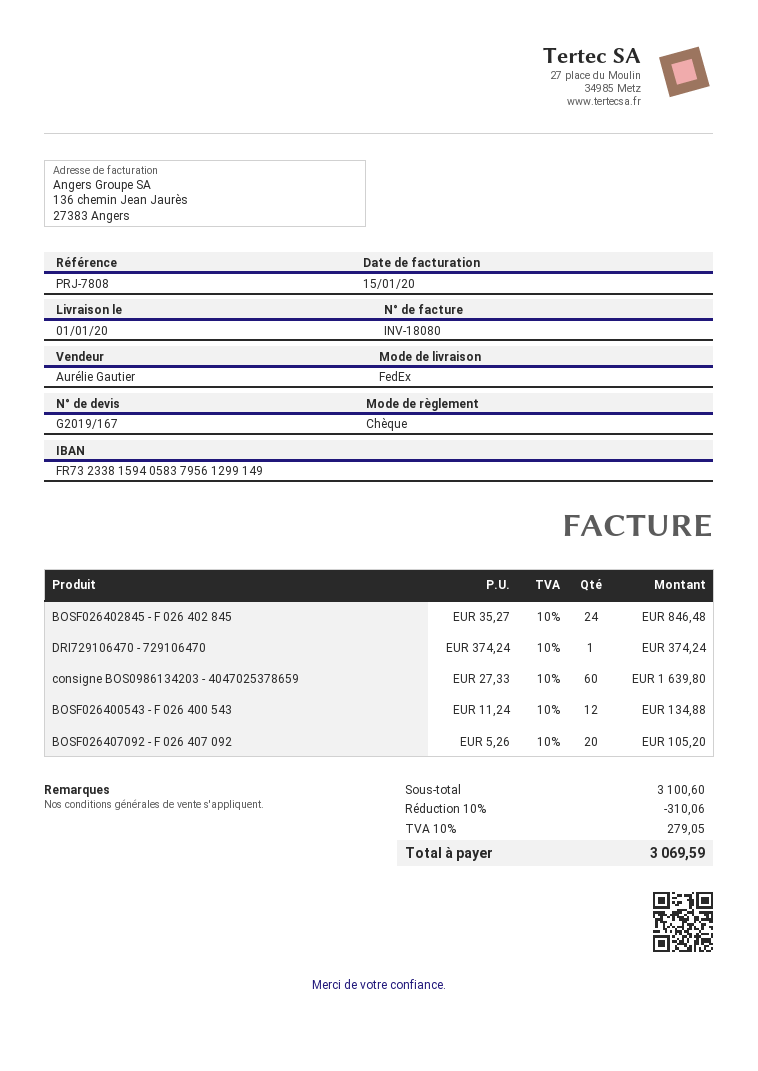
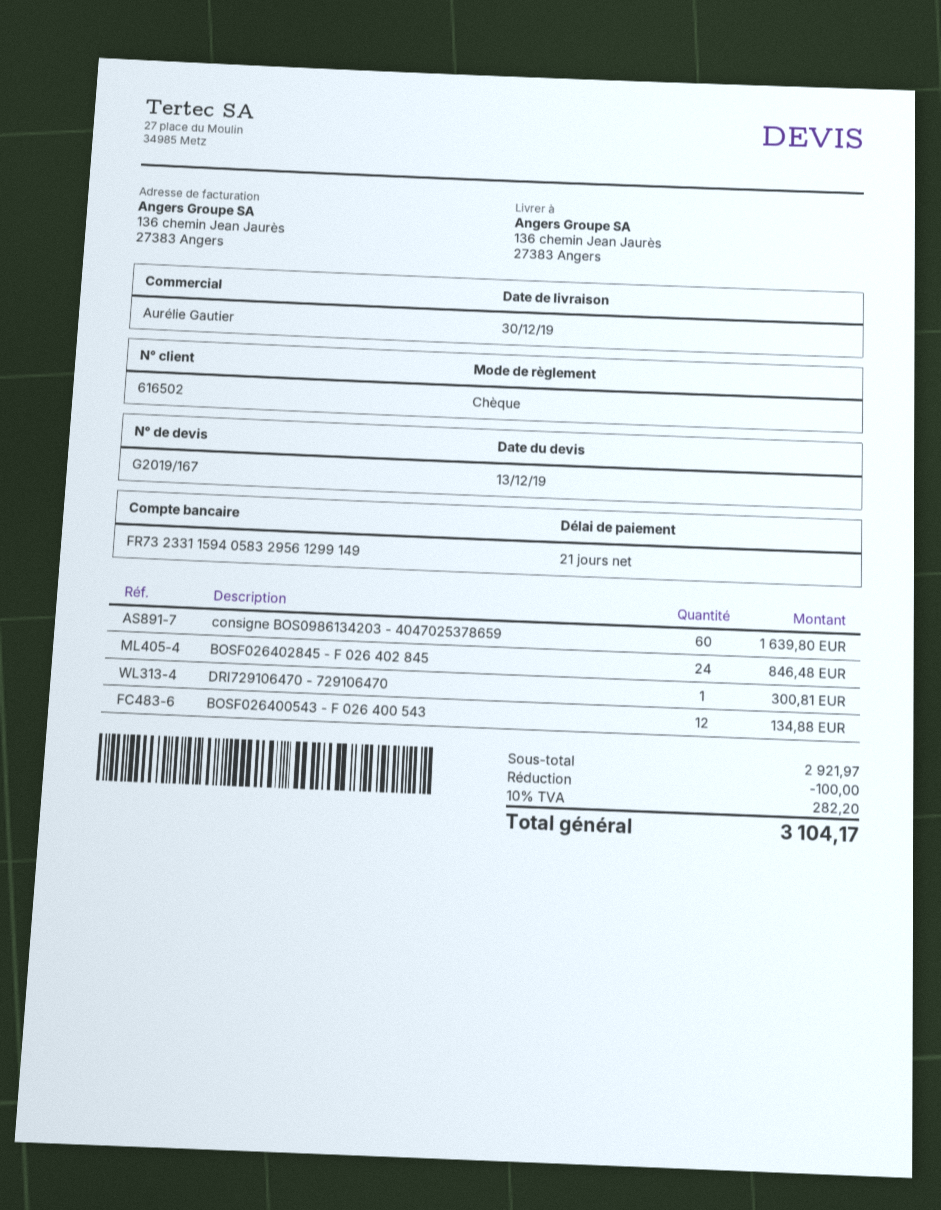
delivery date: 2020-01-01 -> 2019-12-30
bank account: FR7323381594058379561299149 -> FR7323311594058329561299149
DRI729106470 - 729106470: 1 for 374.24 -> 1 for 300.81
BOSF026407092 - F 026 407 092: 20 for 105.20 -> none
subtotal: 3100.60 -> 2921.97
discount: 310.06 -> 100.00
tax: 10% = 279.05 -> 10% = 282.20
total: 3069.59 -> 3104.17

